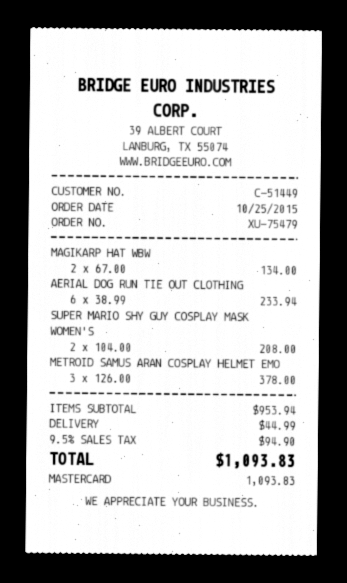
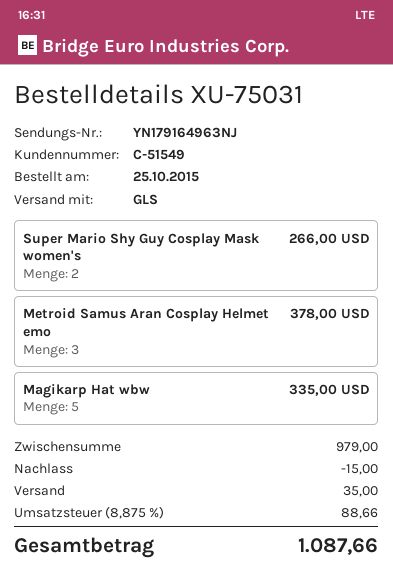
order number: XU-75479 -> XU-75031
customer number: C-51449 -> C-51549
MAGIKARP HAT WBW: 2 for 134.00 -> 5 for 335.00
AERIAL DOG RUN TIE OUT CLOTHING: 6 for 233.94 -> none
SUPER MARIO SHY GUY COSPLAY MASK WOMEN'S: 2 for 208.00 -> 2 for 266.00
subtotal: 953.94 -> 979.00
discount: none -> 15.00
shipping: 44.99 -> 35.00
tax: 9.5% = 94.90 -> 8.875% = 88.66
total: 1093.83 -> 1087.66

